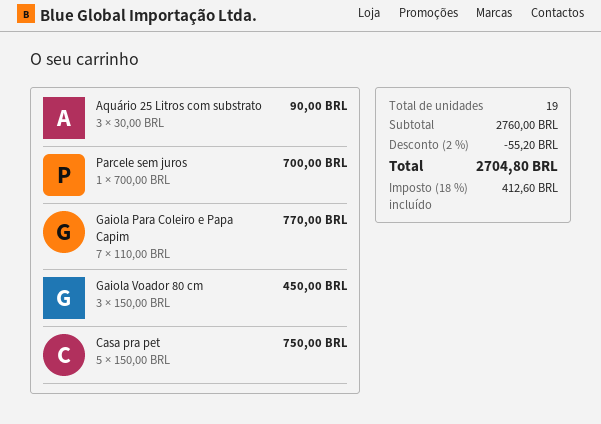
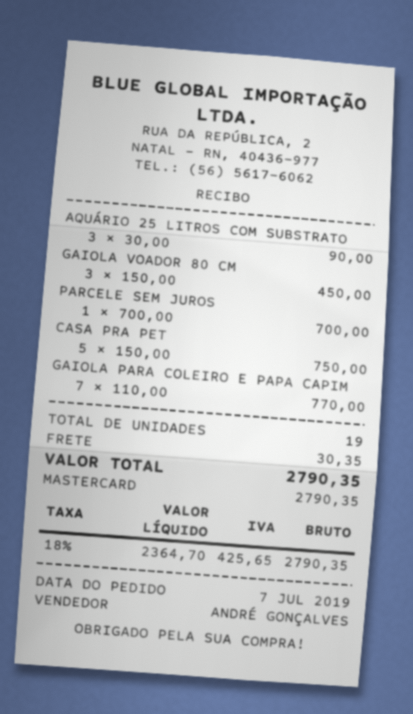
discount: 2% = 55.20 -> none
shipping: none -> 30.35
tax: 18% = 412.60 -> 18% = 425.65
total: 2704.80 -> 2790.35

